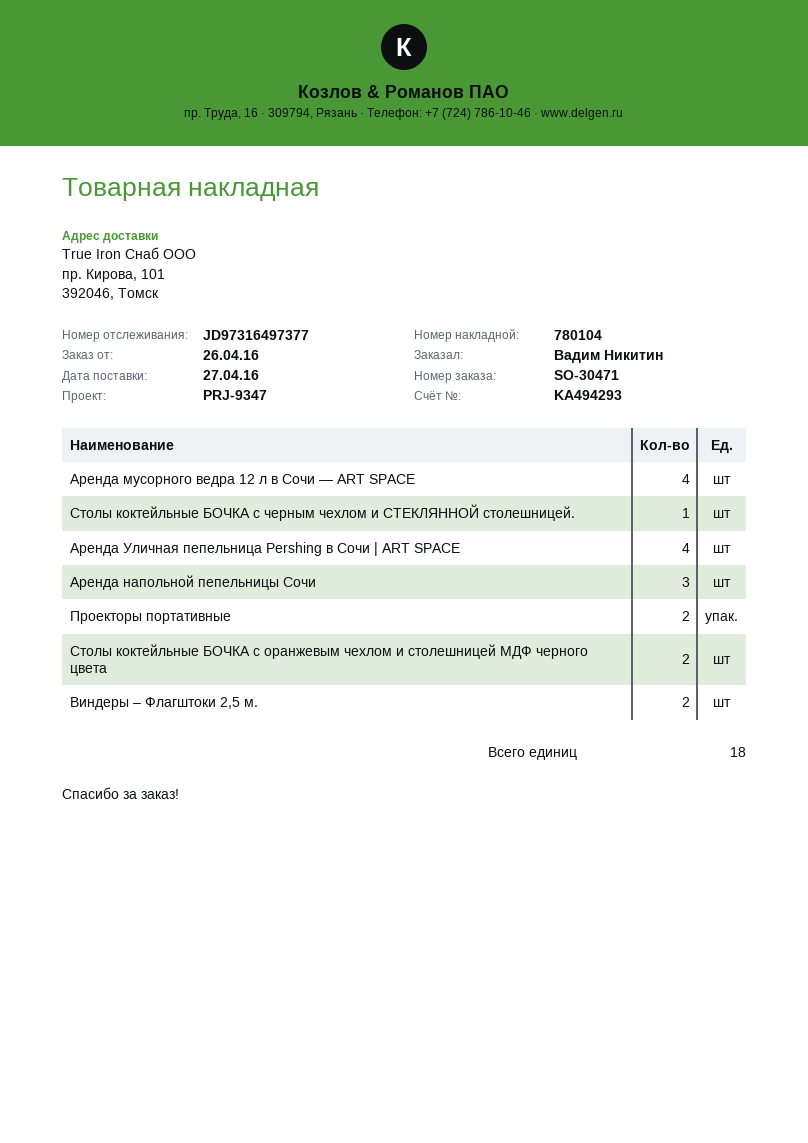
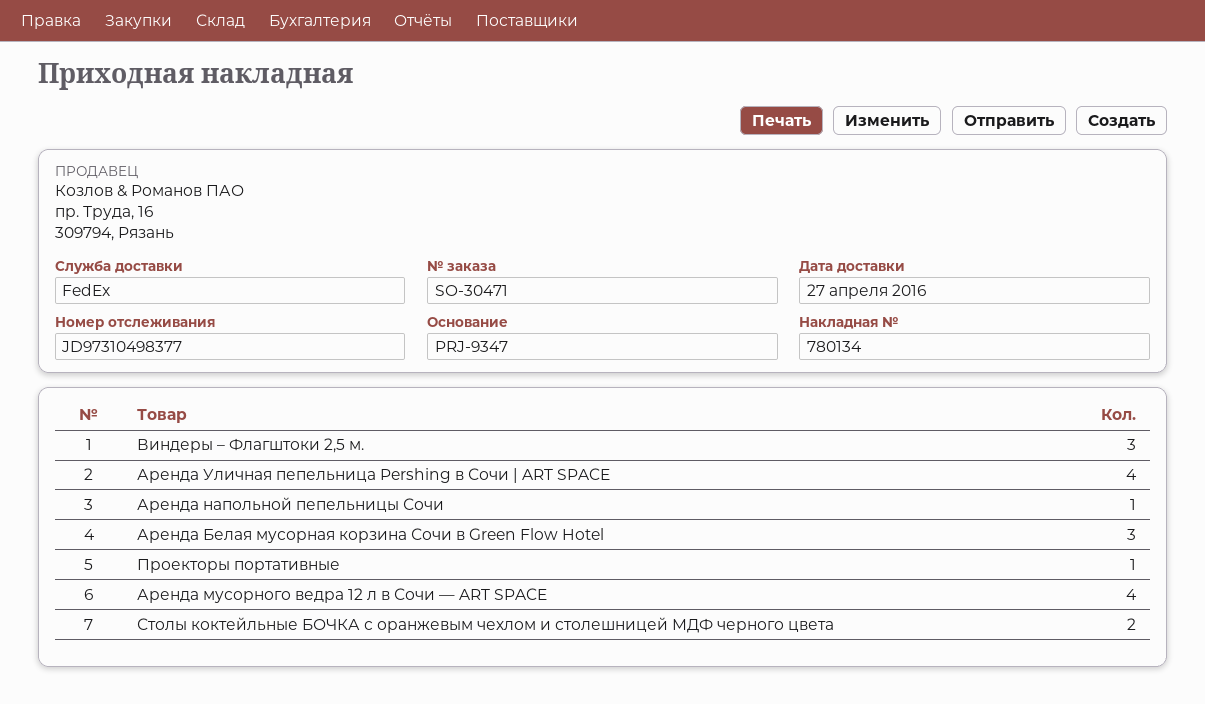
delivery note number: 780104 -> 780134
tracking number: JD97316497377 -> JD97310498377
Столы коктейльные БОЧКА с черным чехлом и СТЕКЛЯННОЙ столешницей.: 1 -> none
Аренда напольной пепельницы Сочи: 3 -> 1
Проекторы портативные: 2 -> 1
Виндеры – Флагштоки 2,5 м.: 2 -> 3
Аренда Белая мусорная корзина Сочи в Green Flow Hotel: none -> 3

